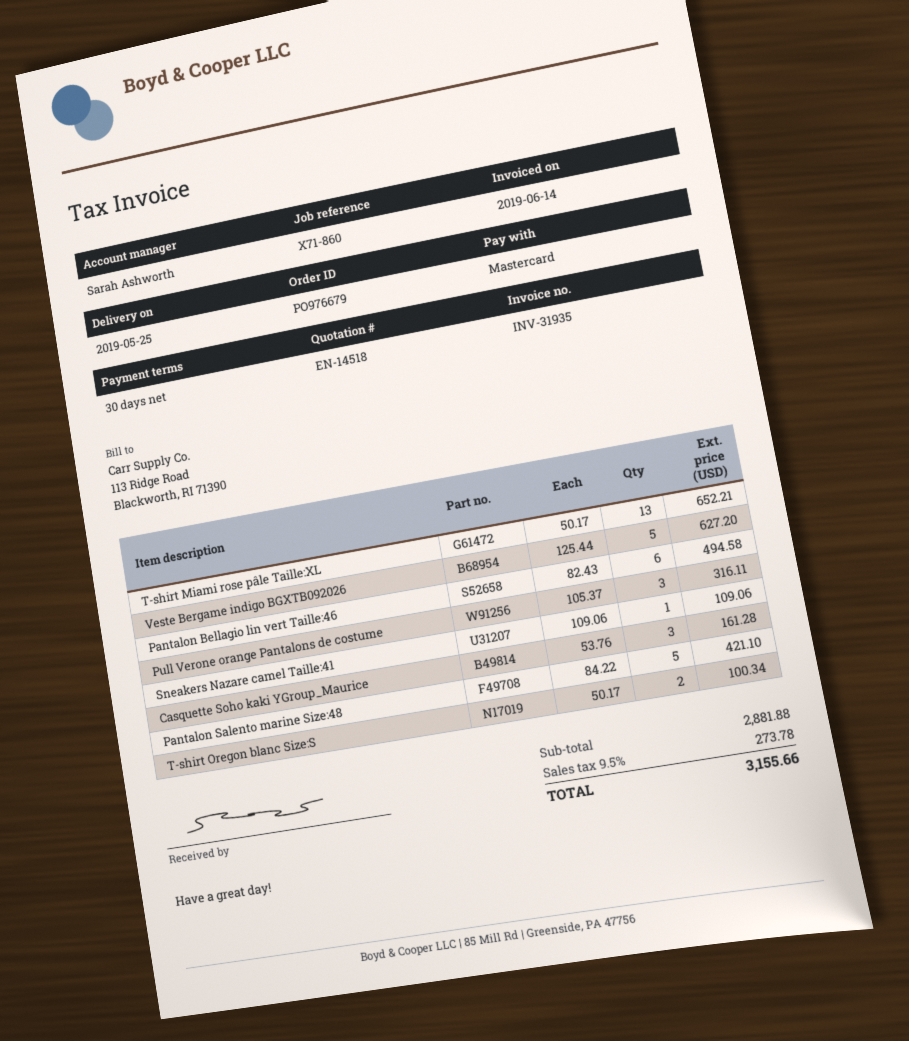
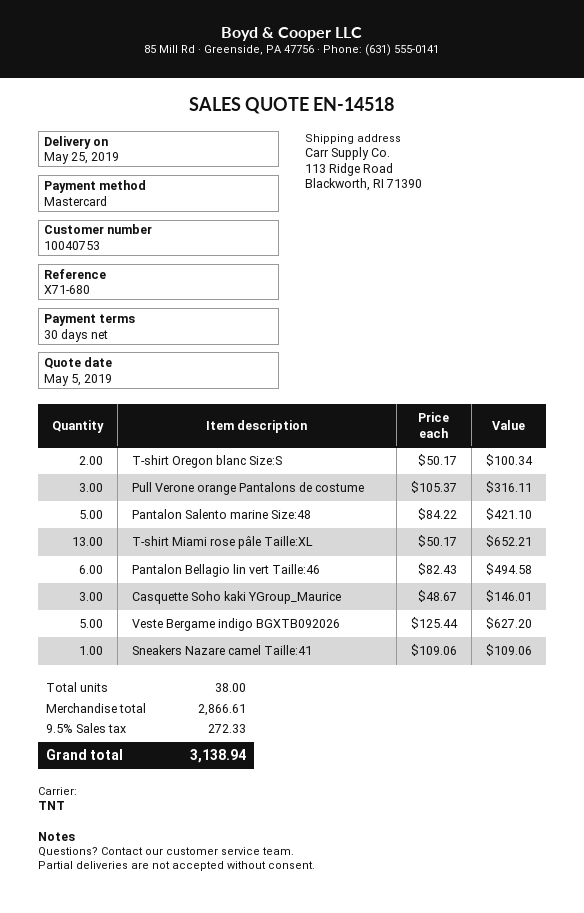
reference: X71-860 -> X71-680
Casquette Soho kaki YGroup_Maurice: 3 x 53.76 = 161.28 -> 3 x 48.67 = 146.01
subtotal: 2881.88 -> 2866.61
tax: 9.5% = 273.78 -> 9.5% = 272.33
total: 3155.66 -> 3138.94

